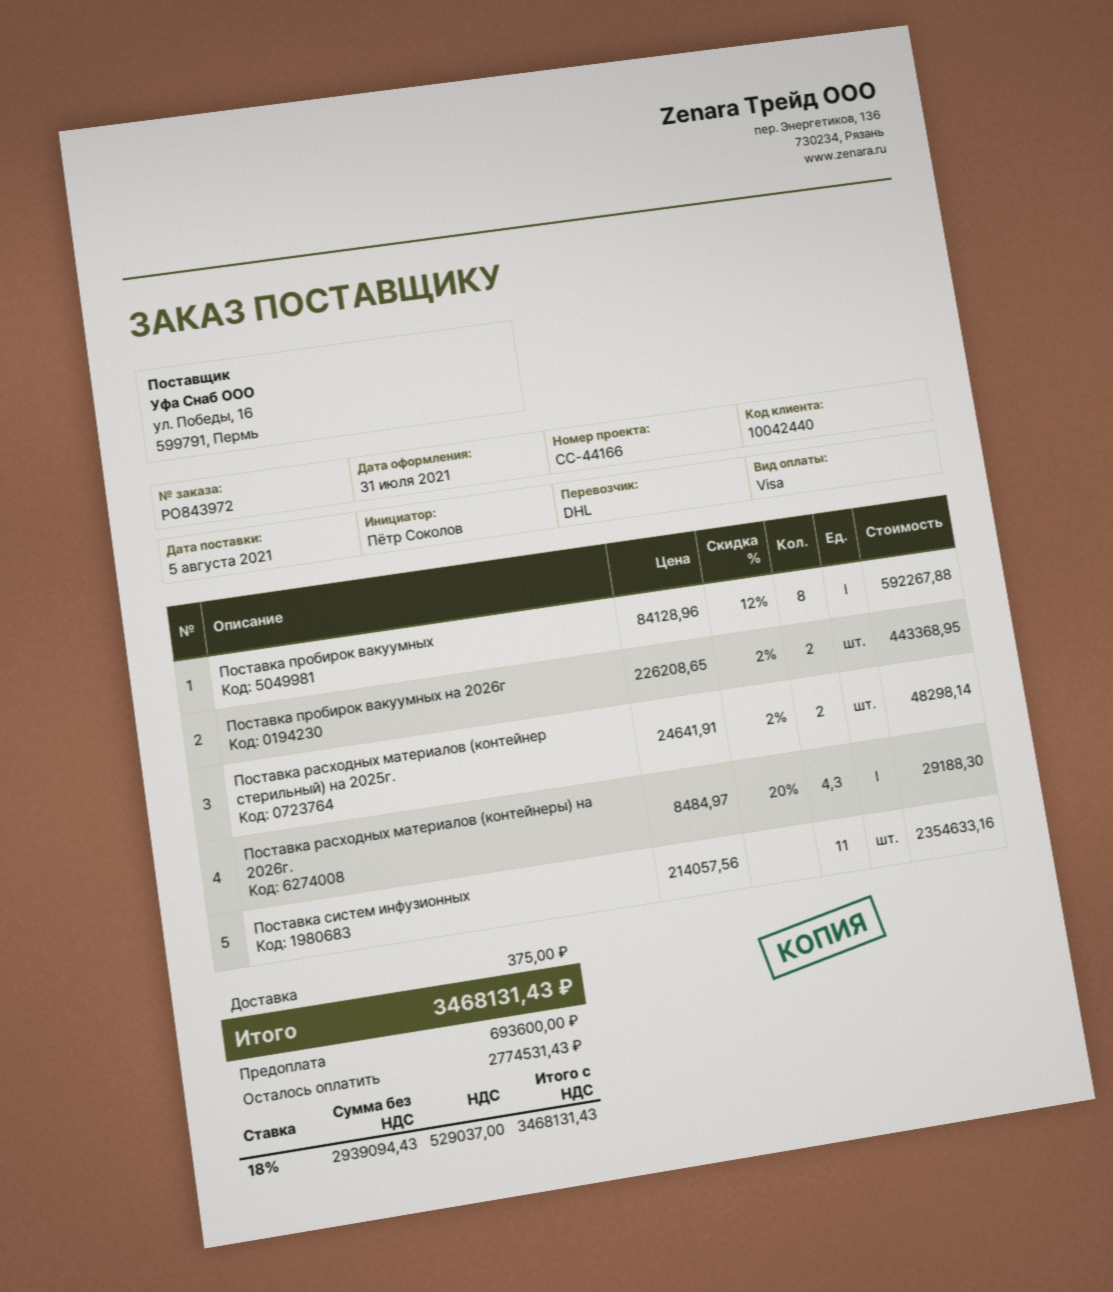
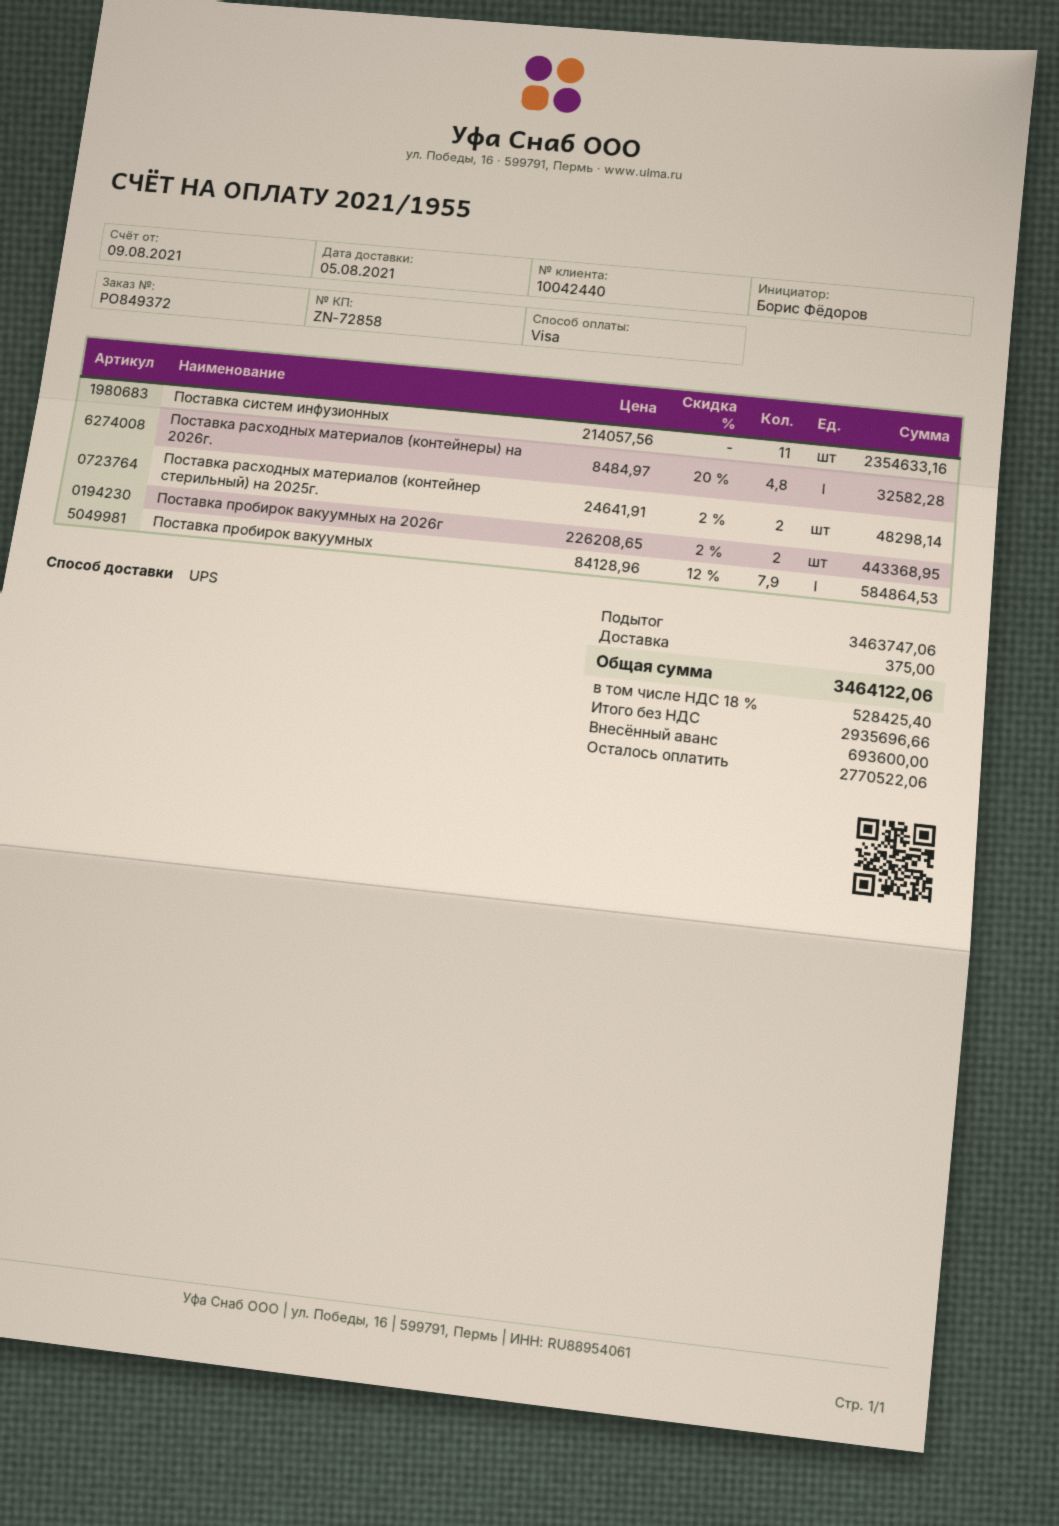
order number: PO843972 -> PO849372
ordered by: Пётр Соколов -> Борис Фёдоров
shipping method: DHL -> UPS
Поставка пробирок вакуумных: 8 x 84128.96 - 12% = 592267.88 -> 7.9 x 84128.96 - 12% = 584864.53
Поставка расходных материалов (контейнеры) на 2026г.: 4.3 x 8484.97 - 20% = 29188.30 -> 4.8 x 8484.97 - 20% = 32582.28
net: 2939094.43 -> 2935696.66
tax: 18% = 529037.00 -> 18% = 528425.40
total: 3468131.43 -> 3464122.06
balance: 2774531.43 -> 2770522.06

